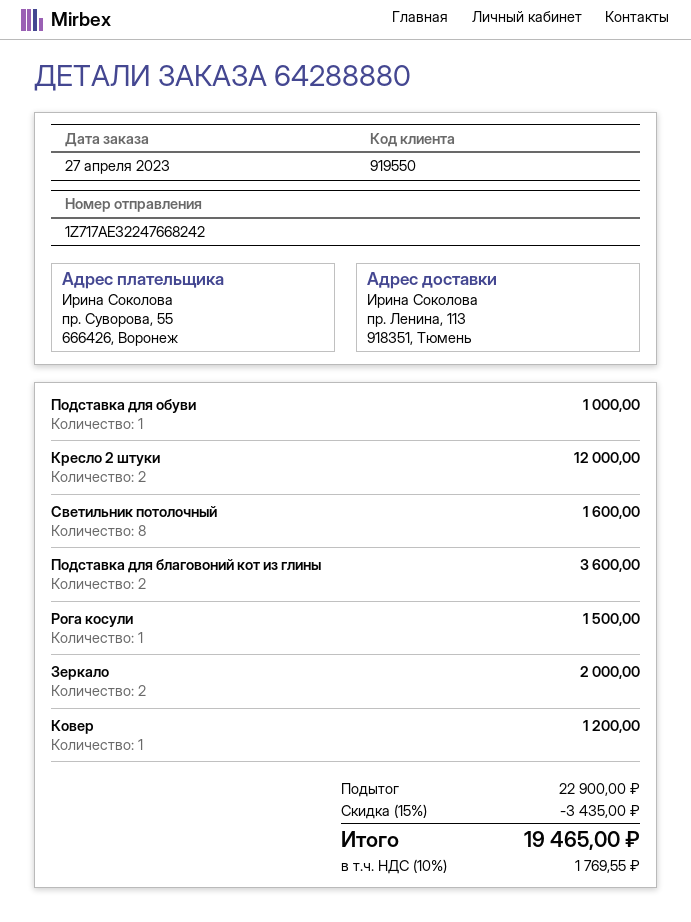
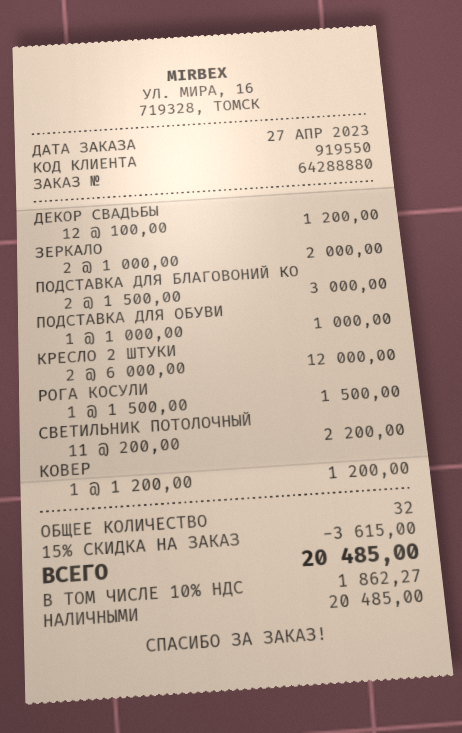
Светильник потолочный: 8 for 1600.00 -> 11 for 2200.00
Подставка для благовоний кот из глины: 2 for 3600.00 -> 2 for 3000.00
ДЕКОР СВАДЬБЫ: none -> 12 for 1200.00
discount: 15% = 3435.00 -> 15% = 3615.00
tax: 10% = 1769.55 -> 10% = 1862.27
total: 19465.00 -> 20485.00

